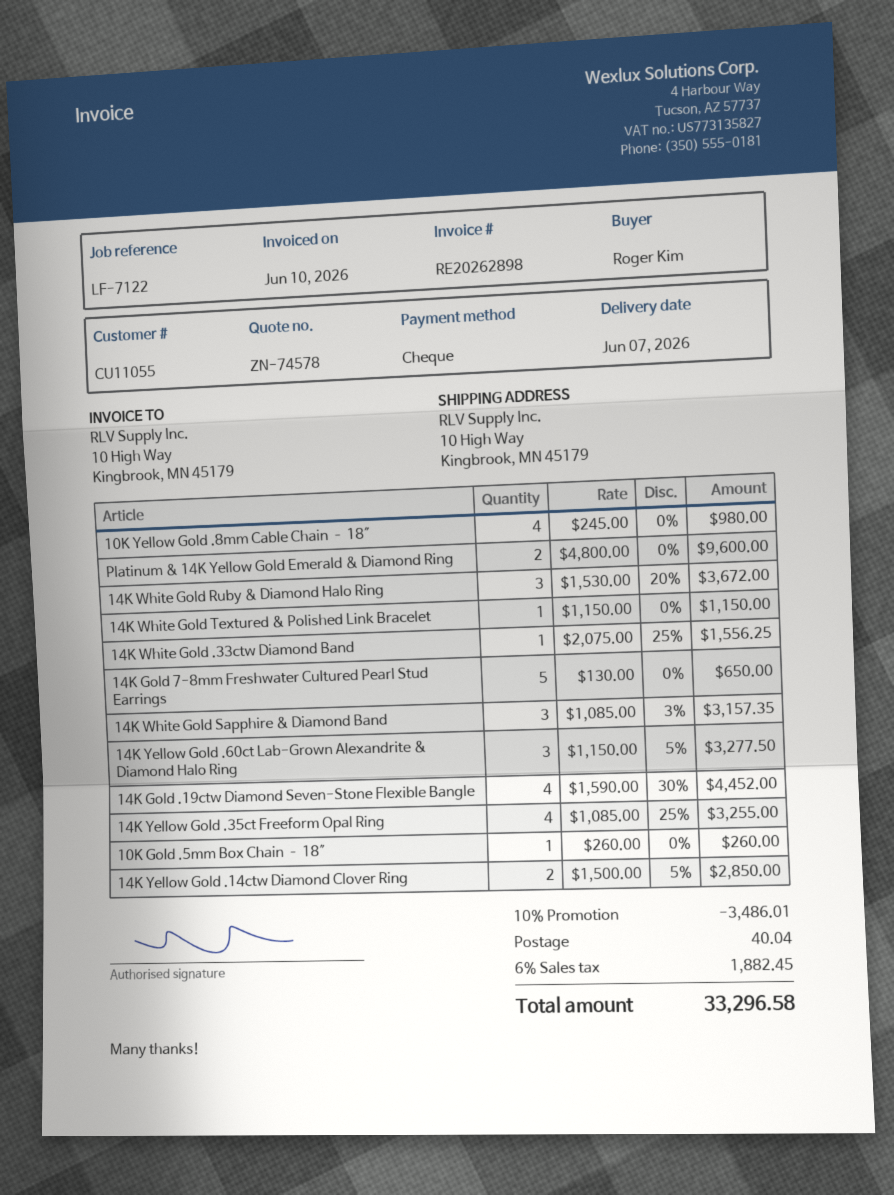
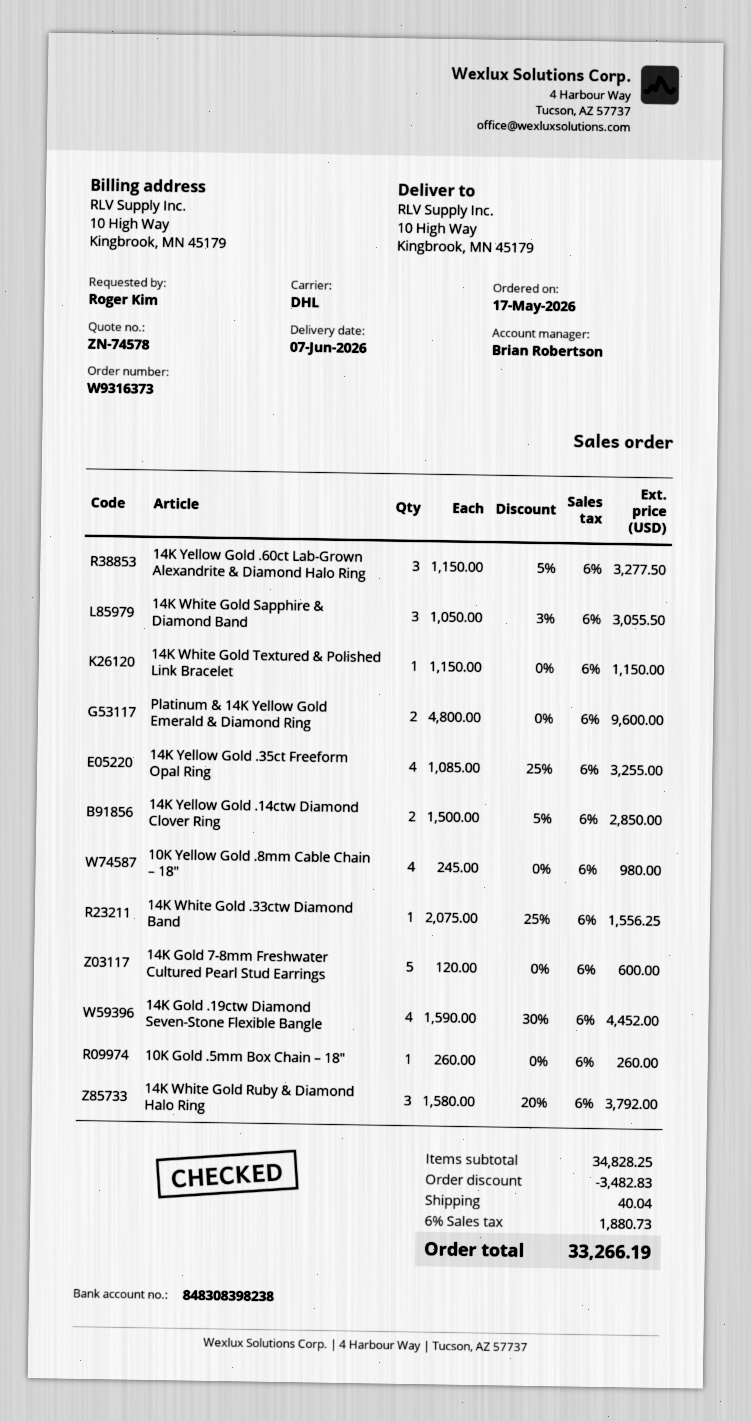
14K White Gold Ruby & Diamond Halo Ring: 3 x 1530.00 - 20% = 3672.00 -> 3 x 1580.00 - 20% = 3792.00
14K Gold 7-8mm Freshwater Cultured Pearl Stud Earrings: 5 x 130.00 = 650.00 -> 5 x 120.00 = 600.00
14K White Gold Sapphire & Diamond Band: 3 x 1085.00 - 3% = 3157.35 -> 3 x 1050.00 - 3% = 3055.50
discount: 3486.01 -> 3482.83
tax: 6% = 1882.45 -> 6% = 1880.73
total: 33296.58 -> 33266.19

